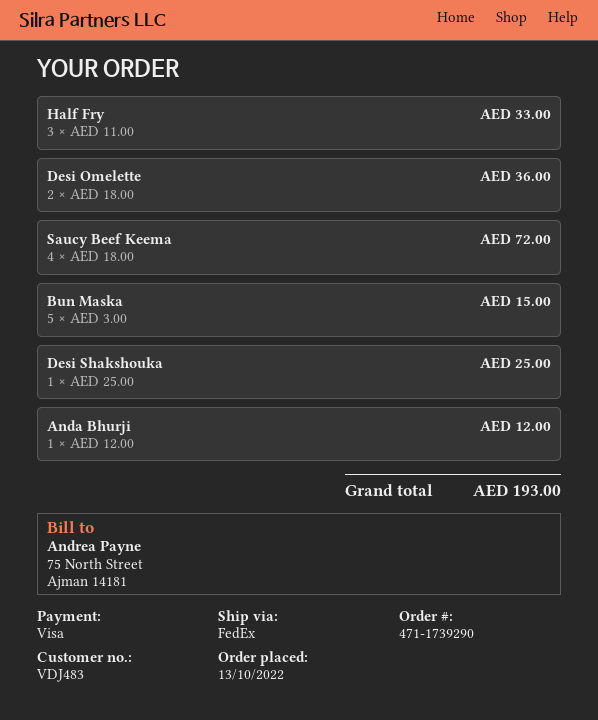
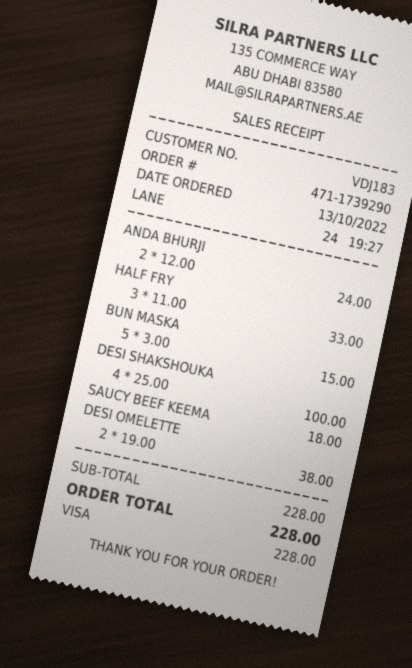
customer number: VDJ483 -> VDJ183
Desi Omelette: 2 x 18.00 = 36.00 -> 2 x 19.00 = 38.00
Saucy Beef Keema: 4 x 18.00 = 72.00 -> 1 x 18.00 = 18.00
Desi Shakshouka: 1 x 25.00 = 25.00 -> 4 x 25.00 = 100.00
Anda Bhurji: 1 x 12.00 = 12.00 -> 2 x 12.00 = 24.00
total: 193.00 -> 228.00

